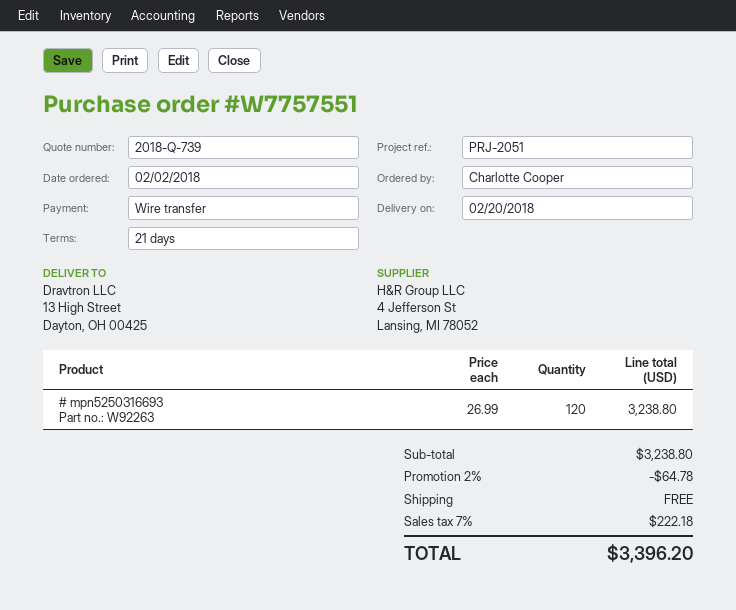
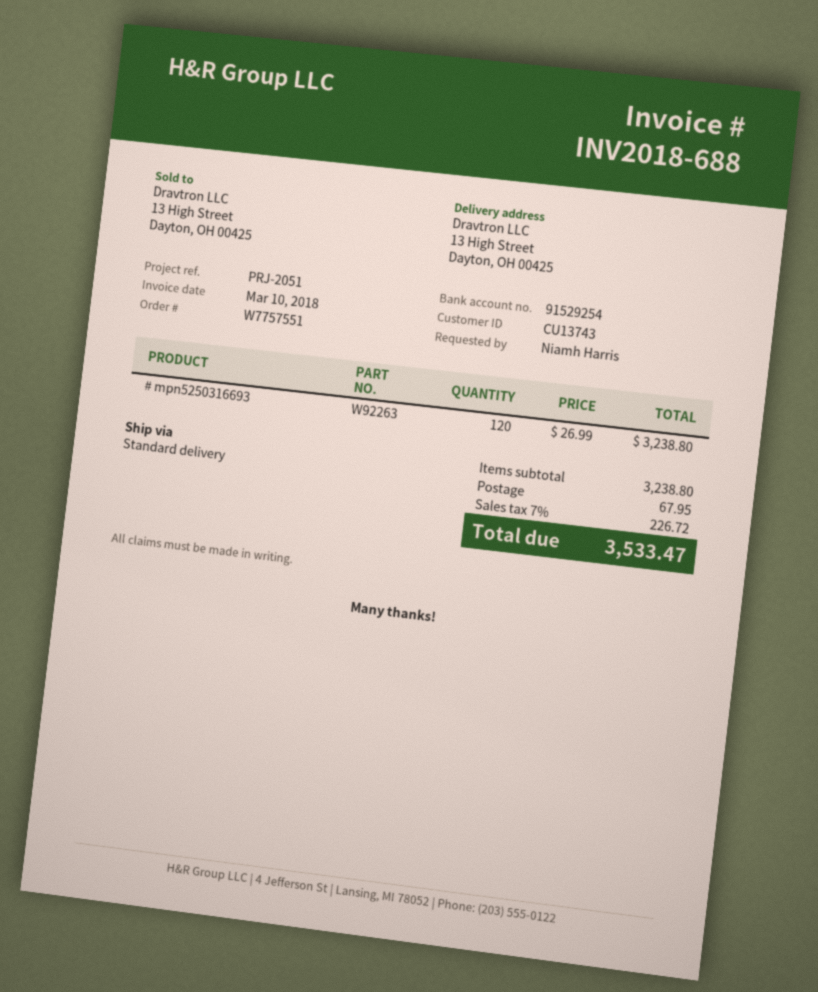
ordered by: Charlotte Cooper -> Niamh Harris
discount: 2% = 64.78 -> none
shipping: 0.00 -> 67.95
tax: 7% = 222.18 -> 7% = 226.72
total: 3396.20 -> 3533.47

